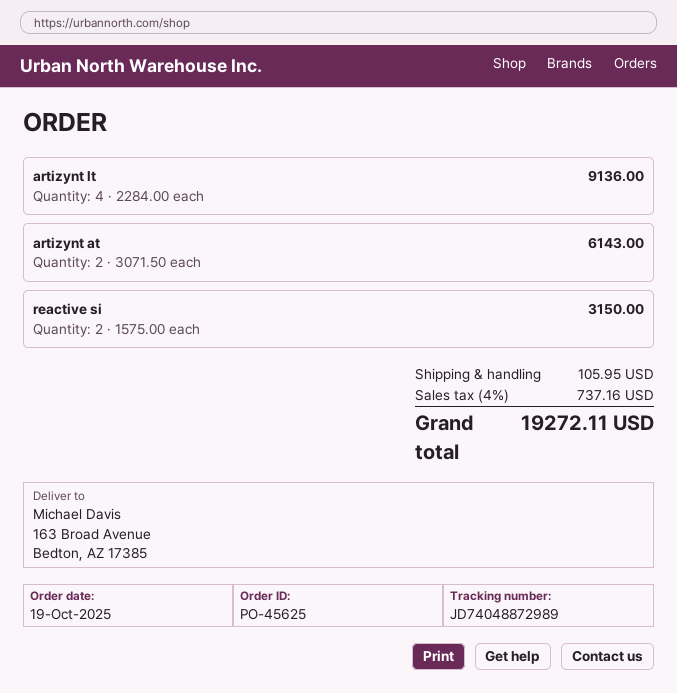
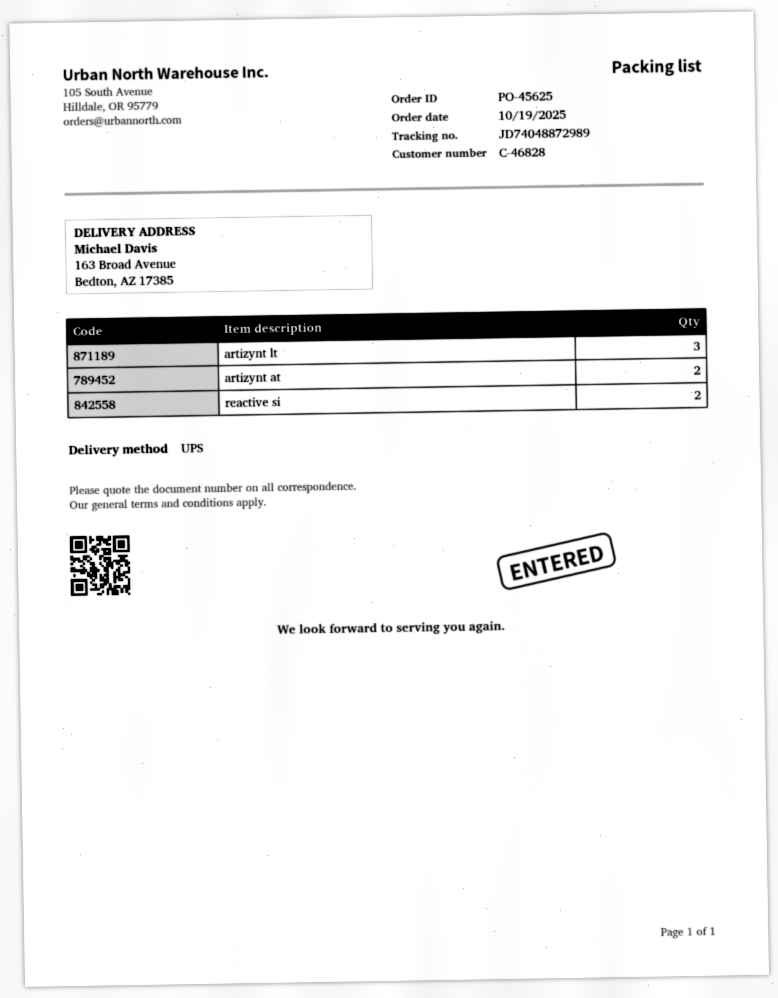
artizynt lt: 4 -> 3

